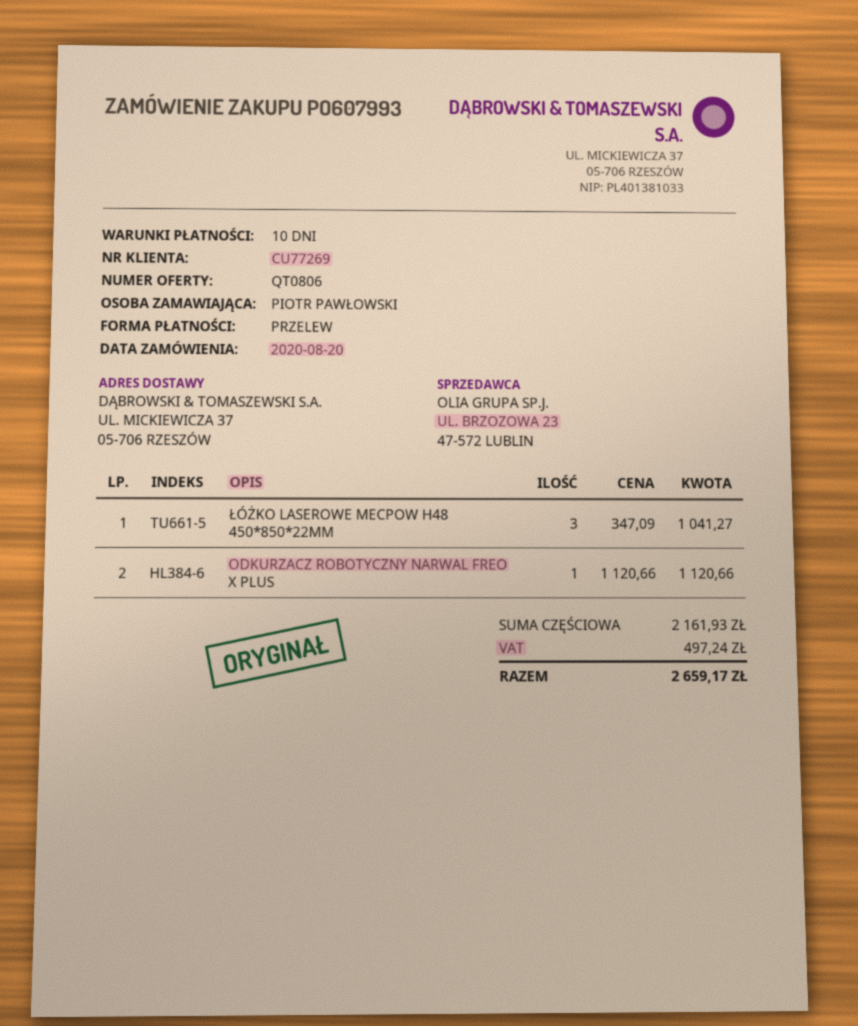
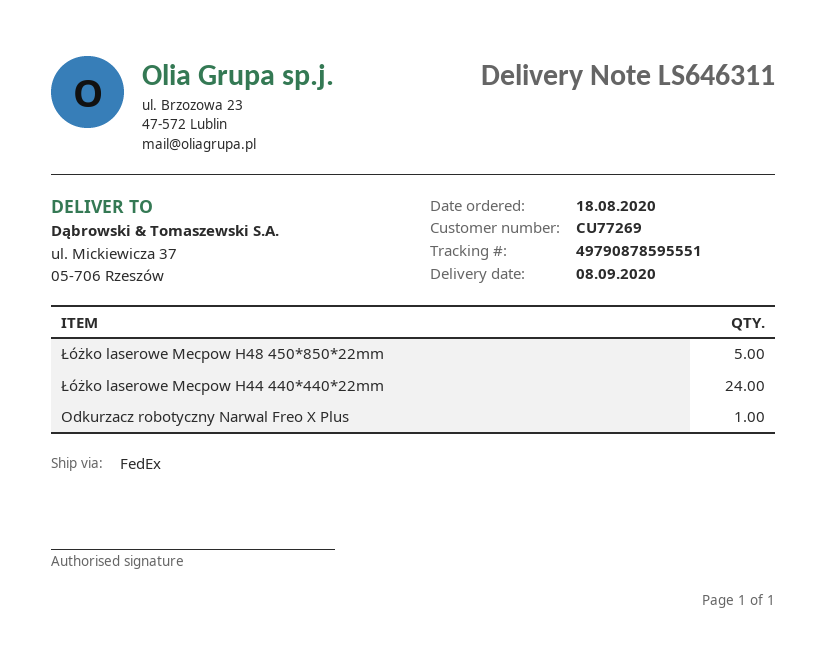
order date: 2020-08-20 -> 2020-08-18
ŁÓŻKO LASEROWE MECPOW H48 450*850*22MM: 3 -> 5
Łóżko laserowe Mecpow H44 440*440*22mm: none -> 24

